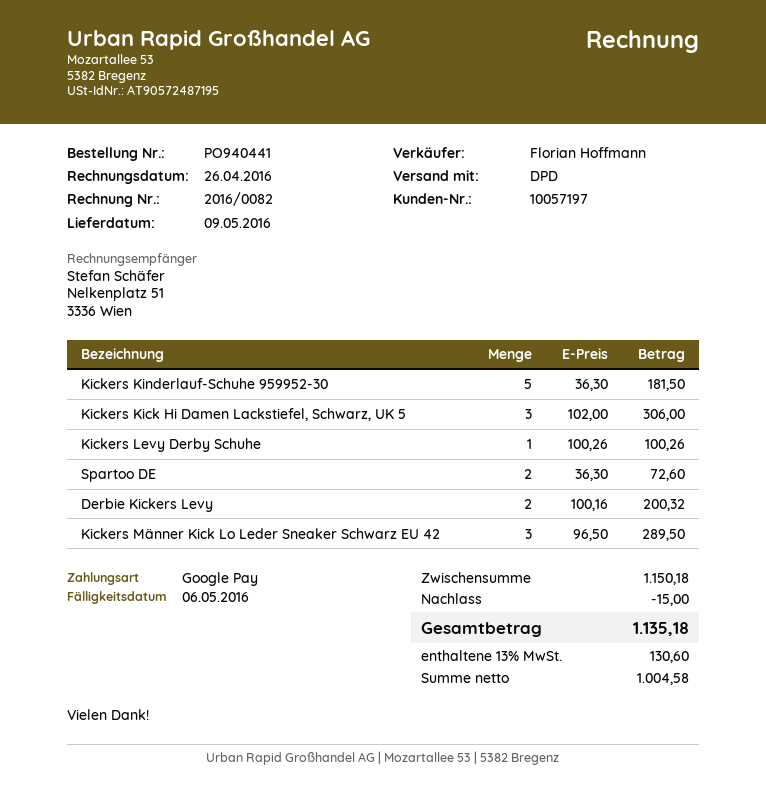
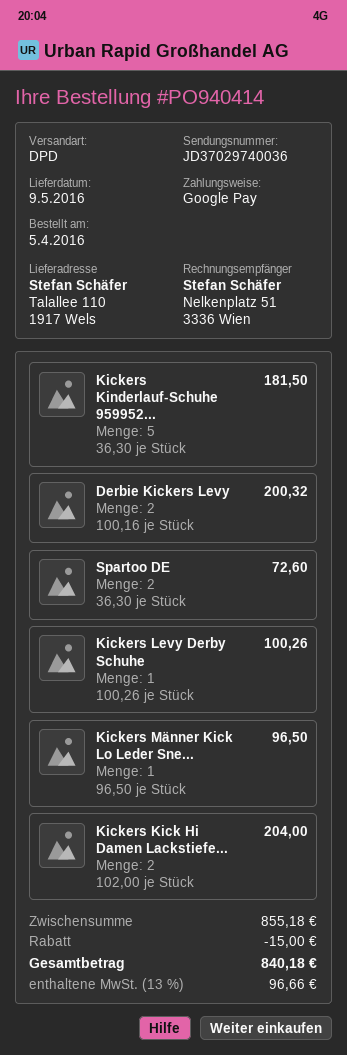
order number: PO940441 -> PO940414
Kickers Kick Hi Damen Lackstiefel, Schwarz, UK 5: 3 x 102.00 = 306.00 -> 2 x 102.00 = 204.00
Kickers Männer Kick Lo Leder Sneaker Schwarz EU 42: 3 x 96.50 = 289.50 -> 1 x 96.50 = 96.50
subtotal: 1150.18 -> 855.18
tax: 13% = 130.60 -> 13% = 96.66
total: 1135.18 -> 840.18

